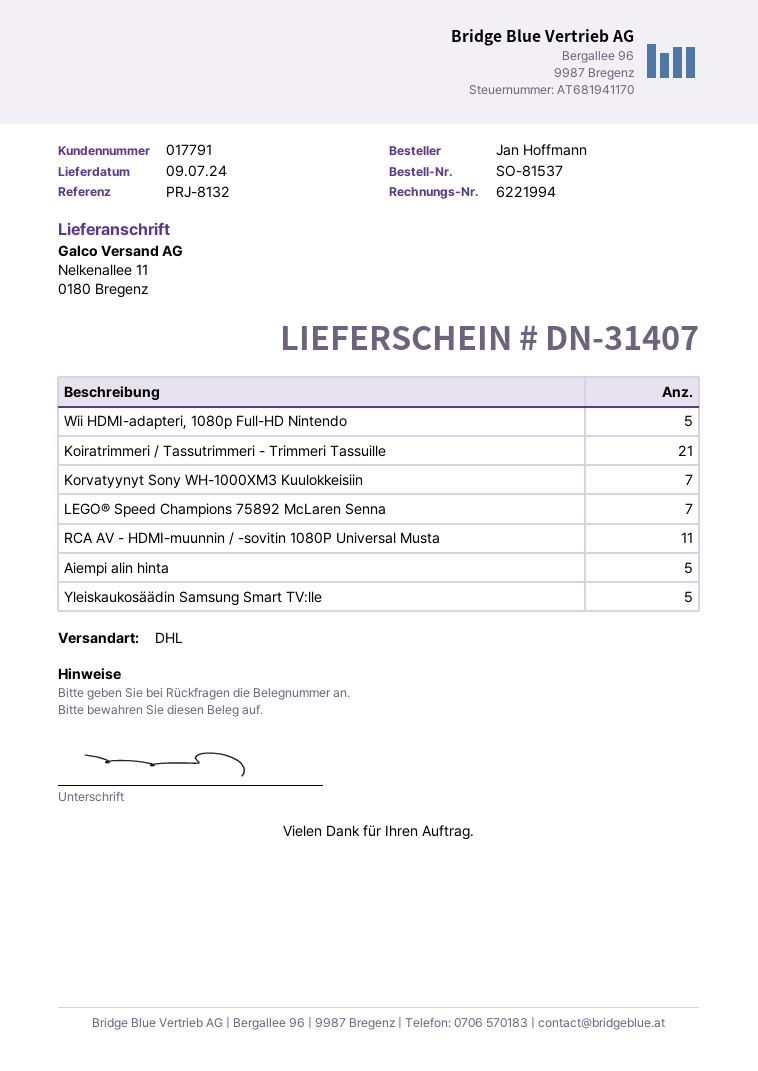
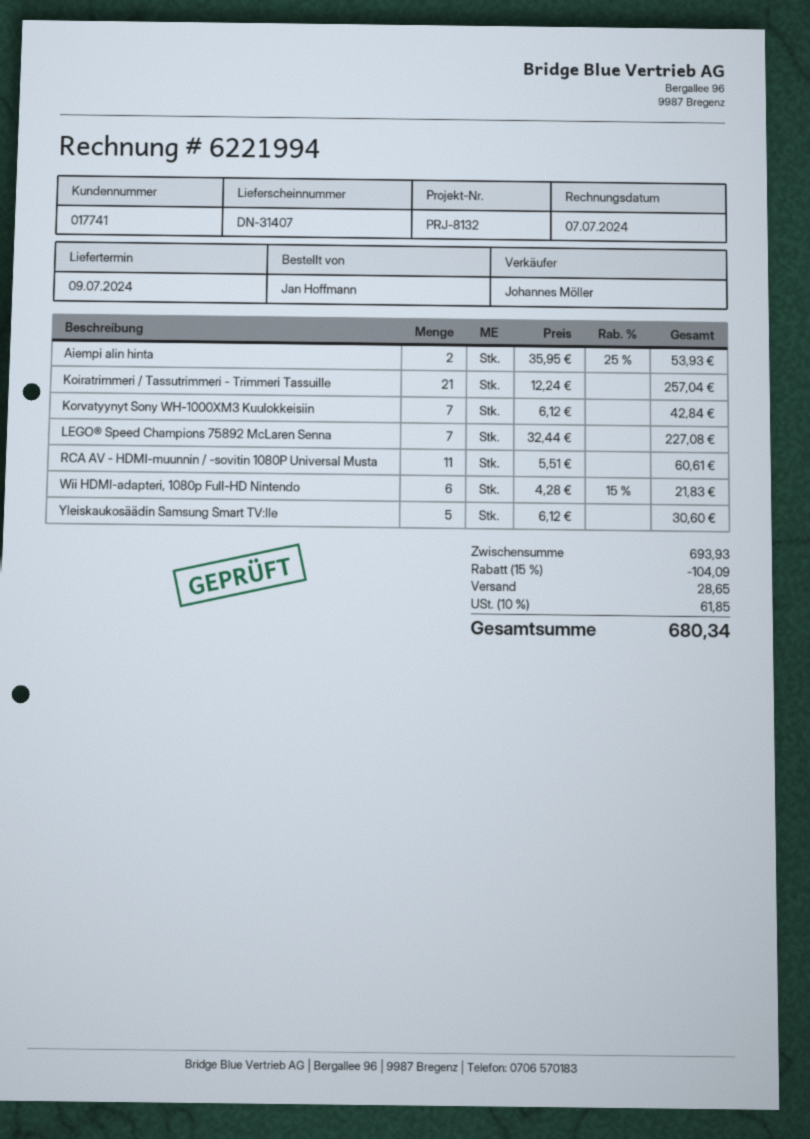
customer number: 017791 -> 017741
Wii HDMI-adapteri, 1080p Full-HD Nintendo: 5 -> 6
Aiempi alin hinta: 5 -> 2

